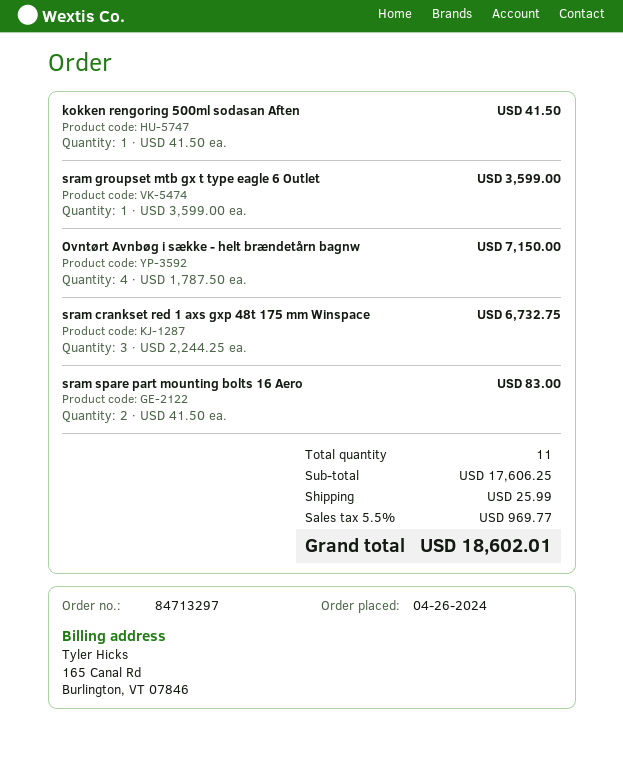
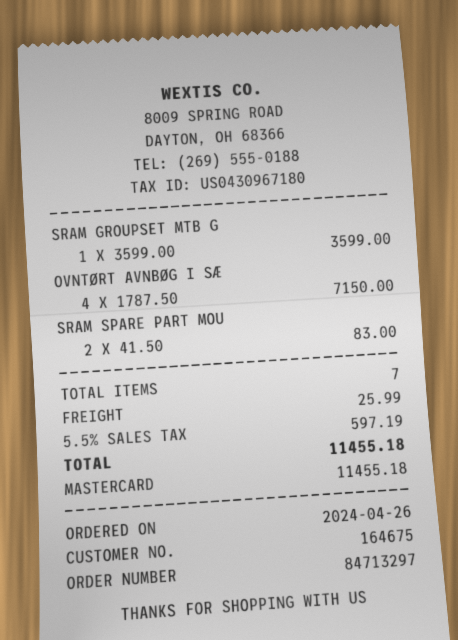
kokken rengoring 500ml sodasan Aften: 1 x 41.50 = 41.50 -> none
sram crankset red 1 axs gxp 48t 175 mm Winspace: 3 x 2244.25 = 6732.75 -> none
total quantity: 11 -> 7
tax: 5.5% = 969.77 -> 5.5% = 597.19
total: 18602.01 -> 11455.18

